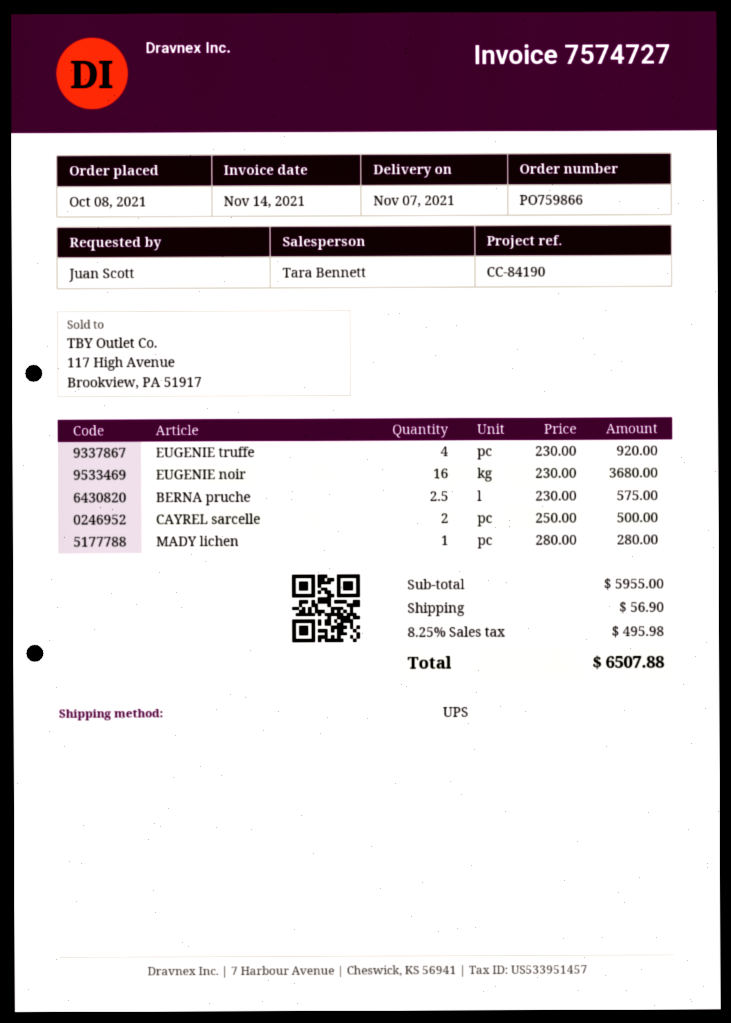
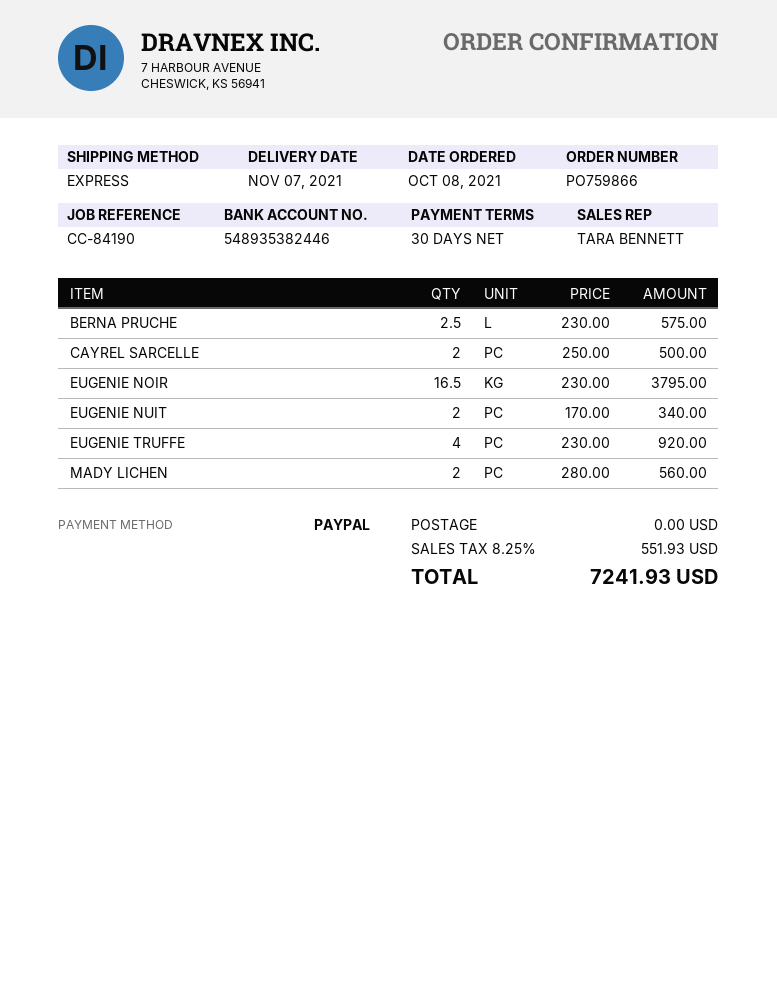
shipping method: UPS -> express
EUGENIE noir: 16 x 230.00 = 3680.00 -> 16.5 x 230.00 = 3795.00
MADY lichen: 1 x 280.00 = 280.00 -> 2 x 280.00 = 560.00
EUGENIE NUIT: none -> 2 x 170.00 = 340.00
shipping: 56.90 -> 0.00
tax: 8.25% = 495.98 -> 8.25% = 551.93
total: 6507.88 -> 7241.93

